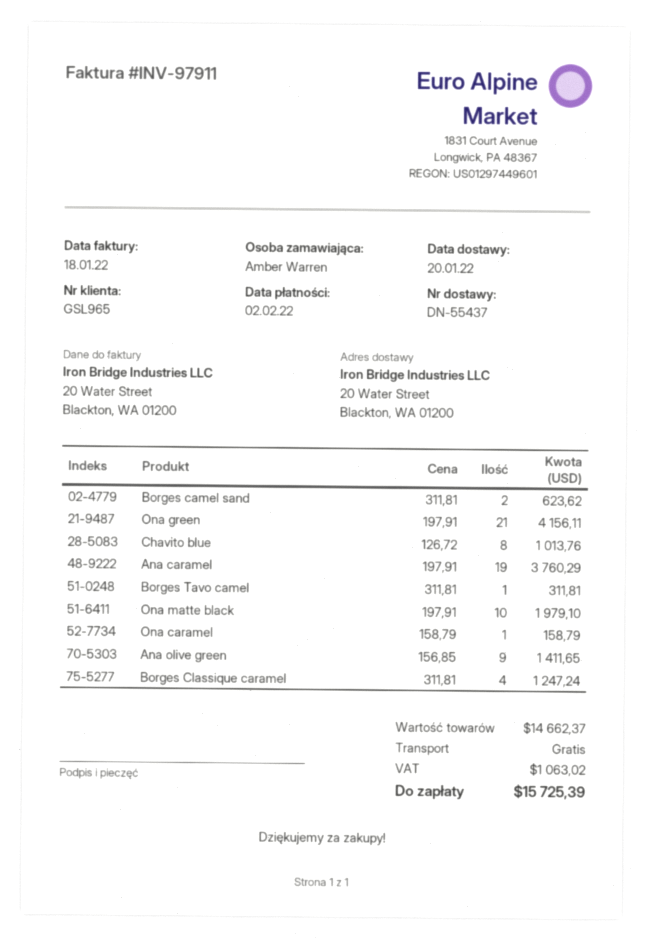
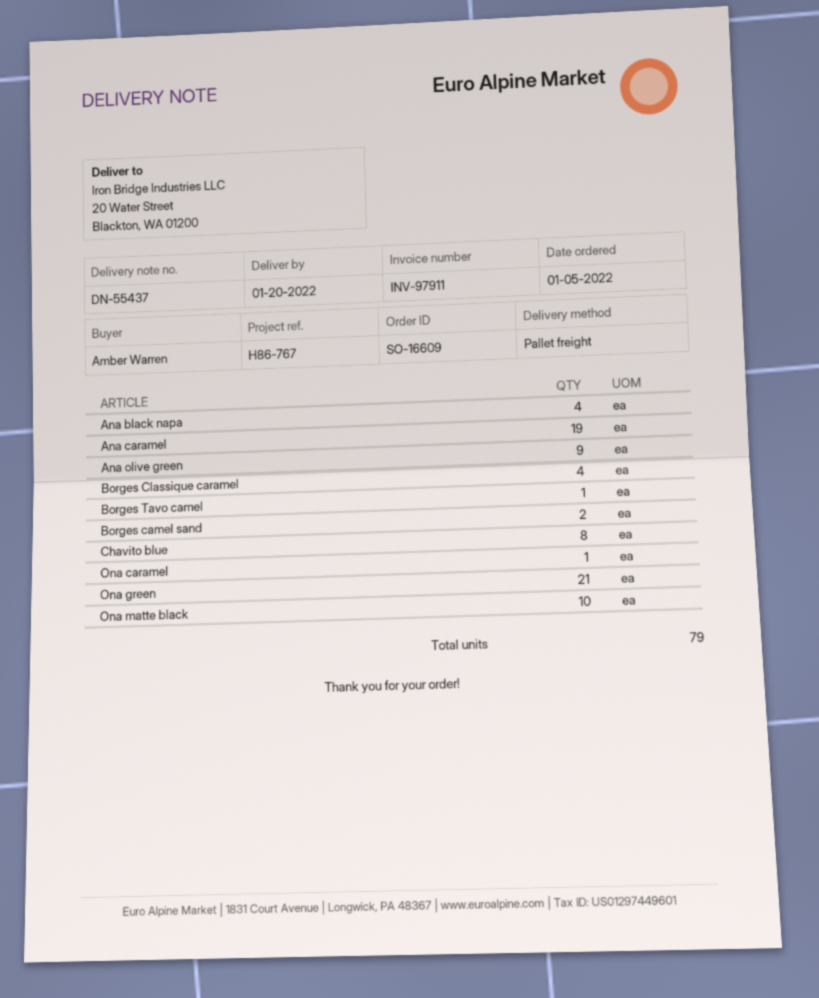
Ana black napa: none -> 4

